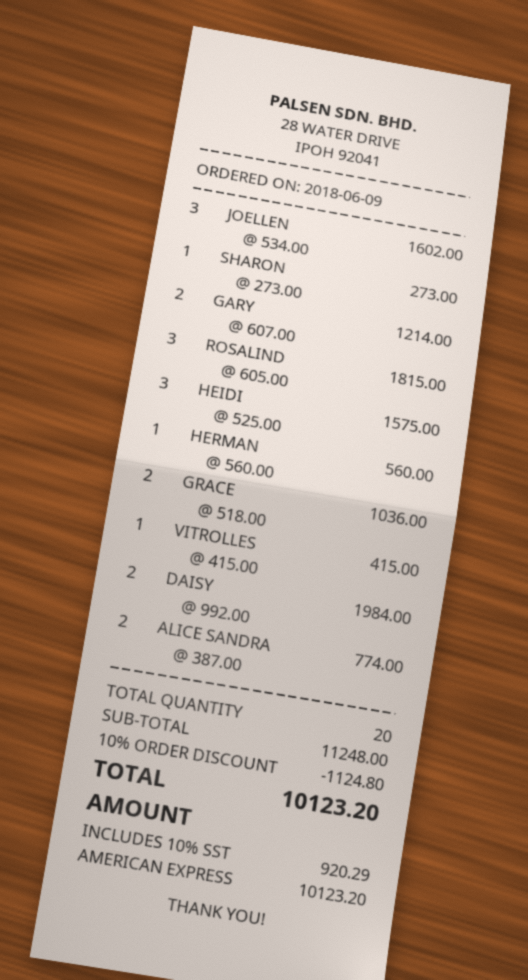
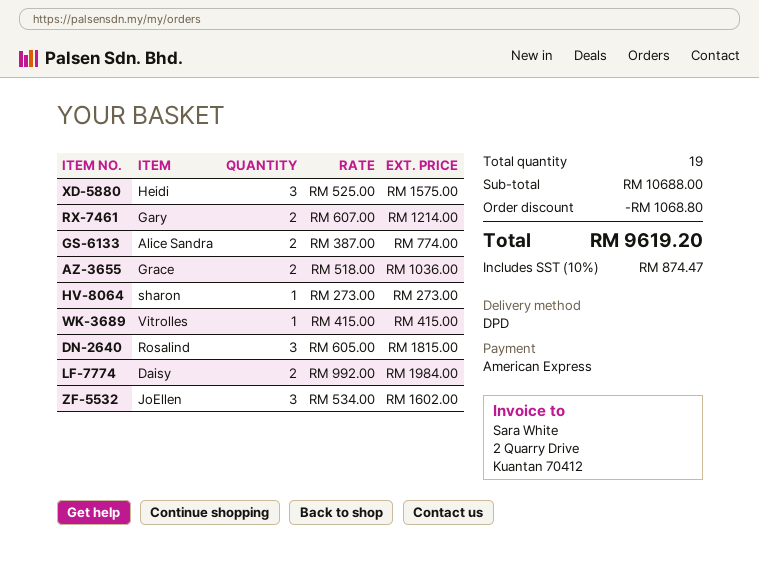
HERMAN: 1 x 560.00 = 560.00 -> none
total quantity: 20 -> 19
subtotal: 11248.00 -> 10688.00
discount: 1124.80 -> 1068.80
tax: 10% = 920.29 -> 10% = 874.47
total: 10123.20 -> 9619.20

